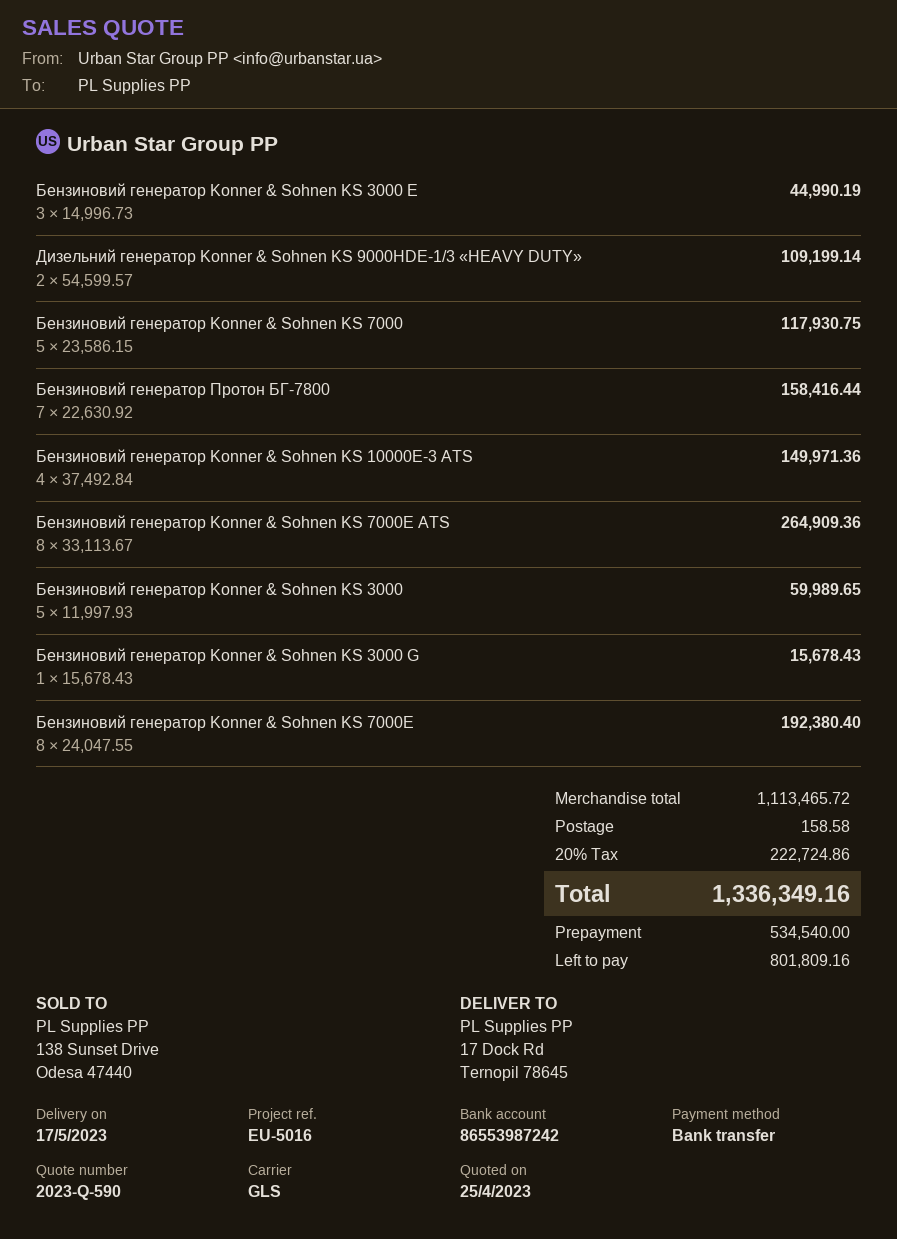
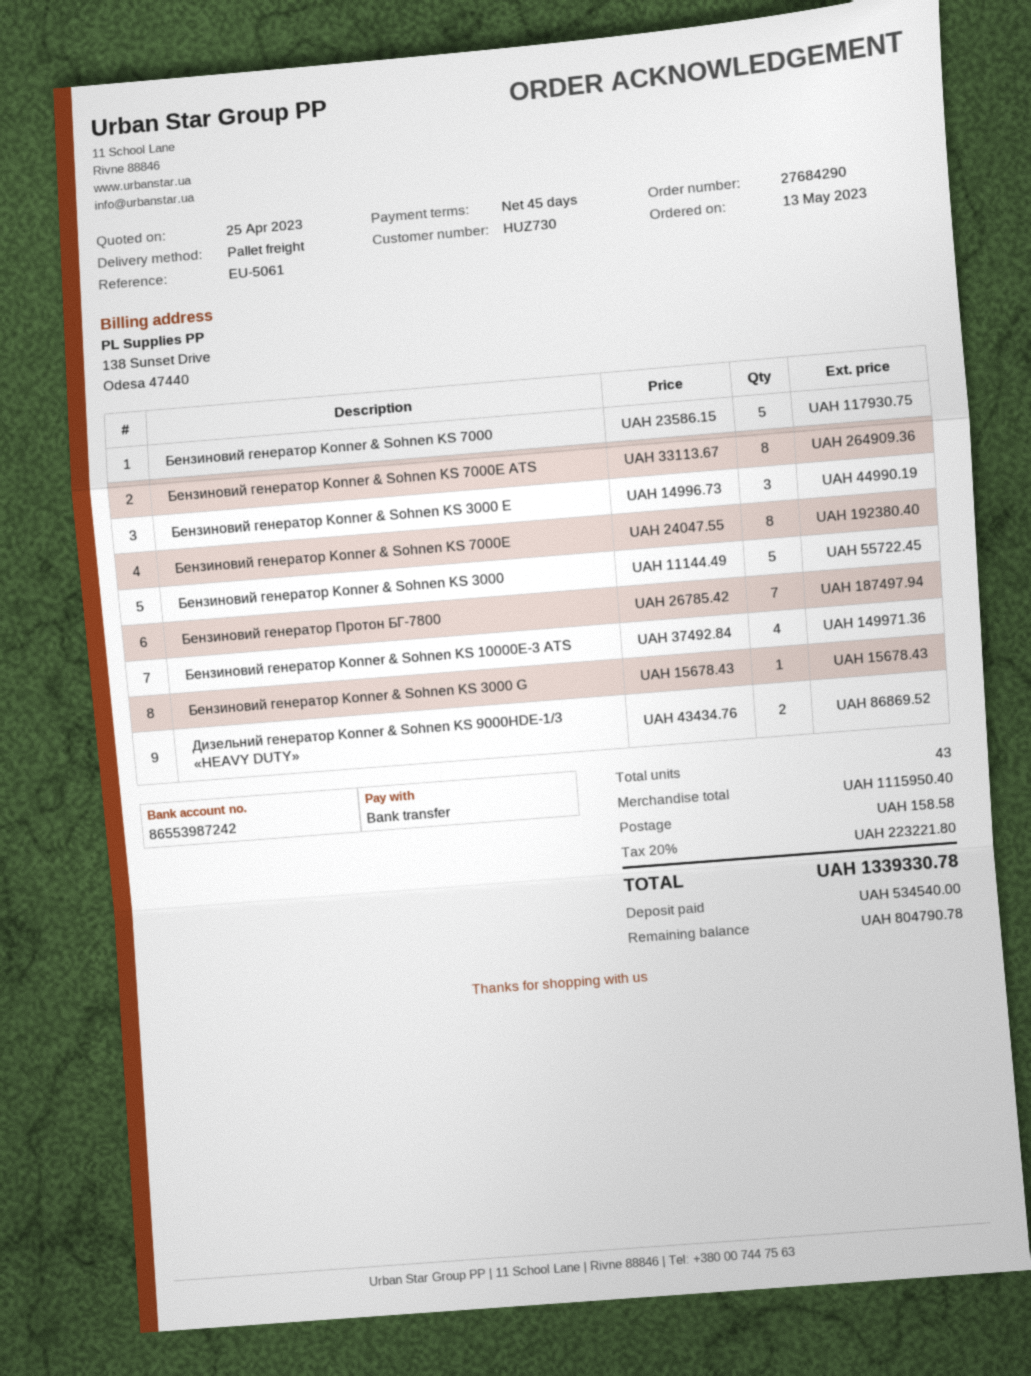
reference: EU-5016 -> EU-5061
shipping method: GLS -> pallet freight
Дизельний генератор Konner & Sohnen KS 9000HDE-1/3 «HEAVY DUTY»: 2 x 54599.57 = 109199.14 -> 2 x 43434.76 = 86869.52
Бензиновий генератор Протон БГ-7800: 7 x 22630.92 = 158416.44 -> 7 x 26785.42 = 187497.94
Бензиновий генератор Konner & Sohnen KS 3000: 5 x 11997.93 = 59989.65 -> 5 x 11144.49 = 55722.45
subtotal: 1113465.72 -> 1115950.40
tax: 20% = 222724.86 -> 20% = 223221.80
total: 1336349.16 -> 1339330.78
balance: 801809.16 -> 804790.78

